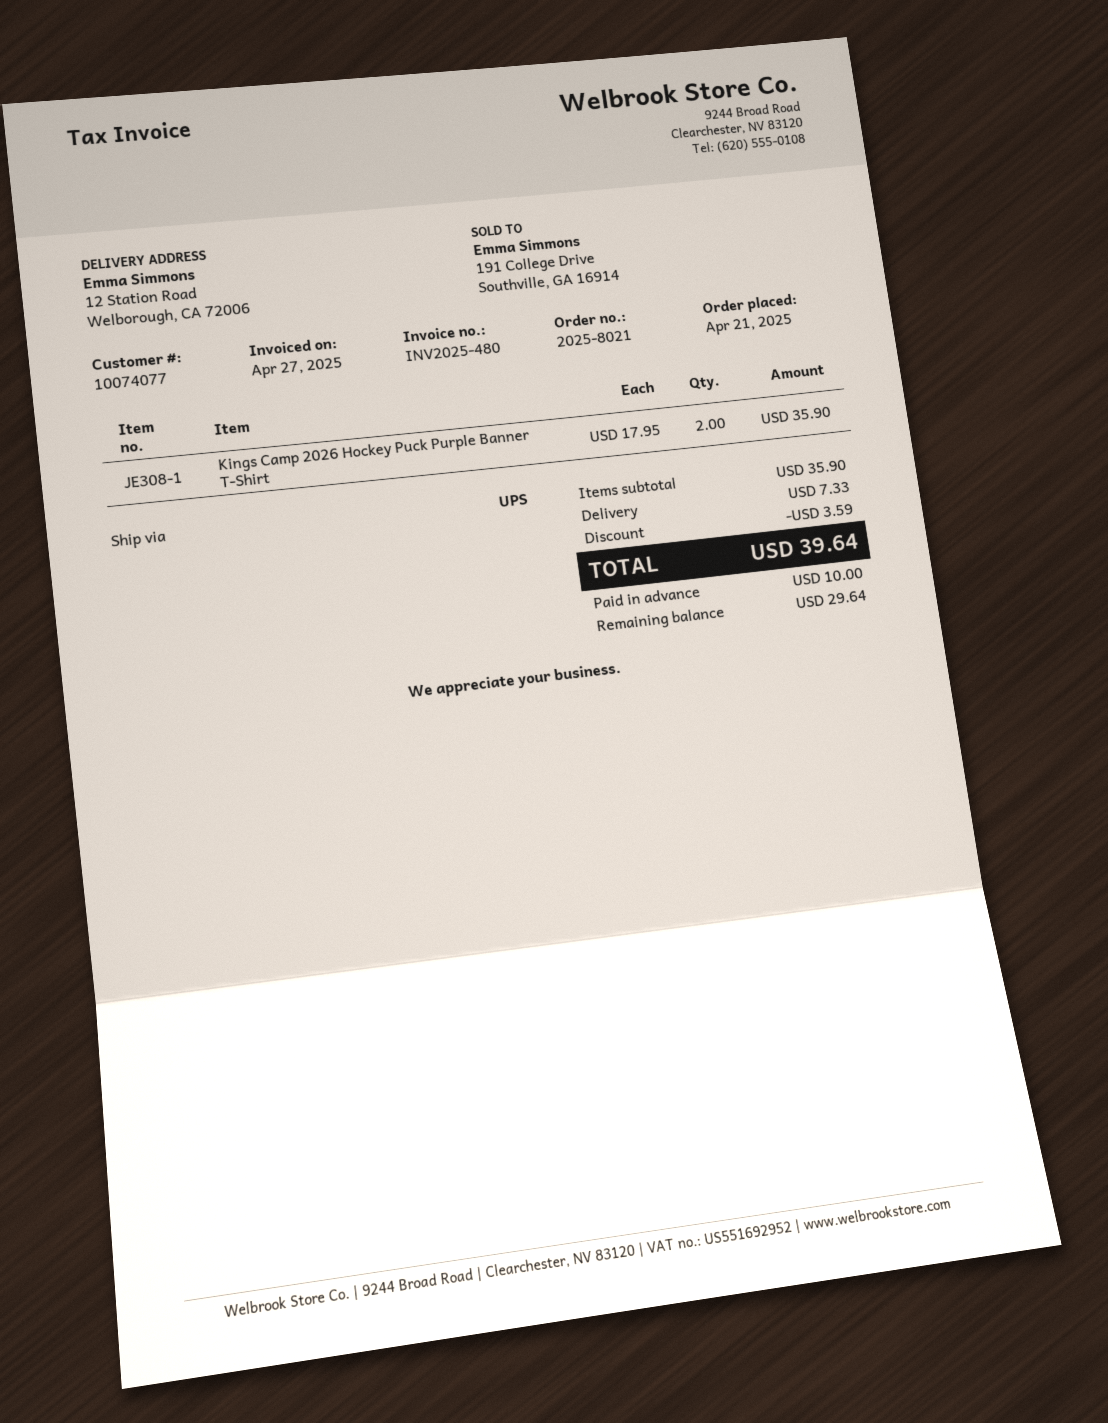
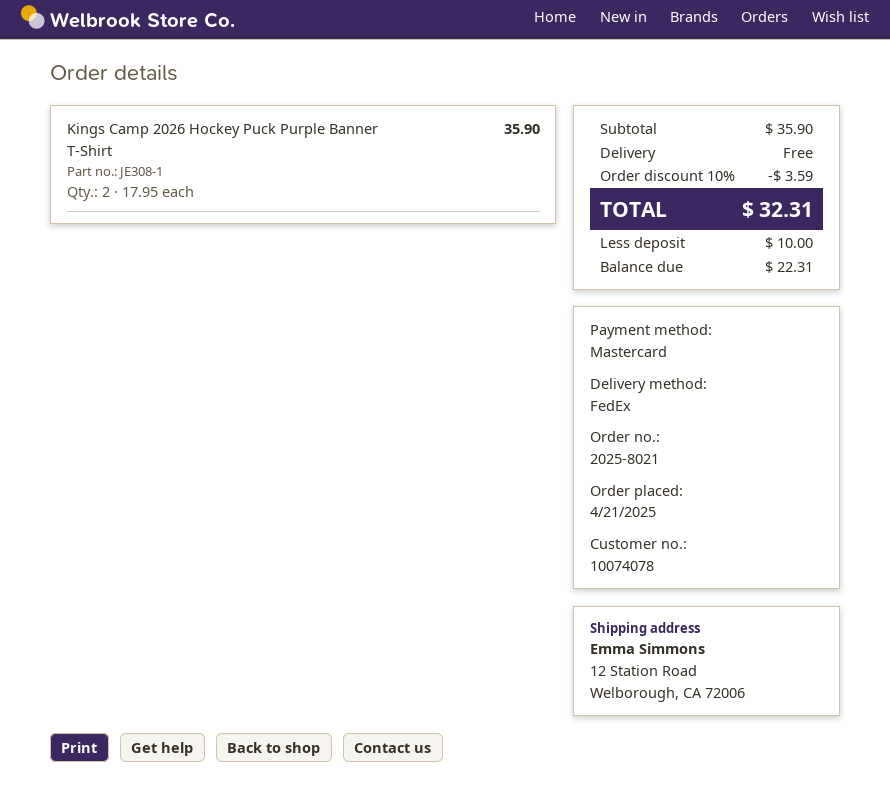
customer number: 10074077 -> 10074078
shipping method: UPS -> FedEx
shipping: 7.33 -> 0.00
total: 39.64 -> 32.31
balance: 29.64 -> 22.31

